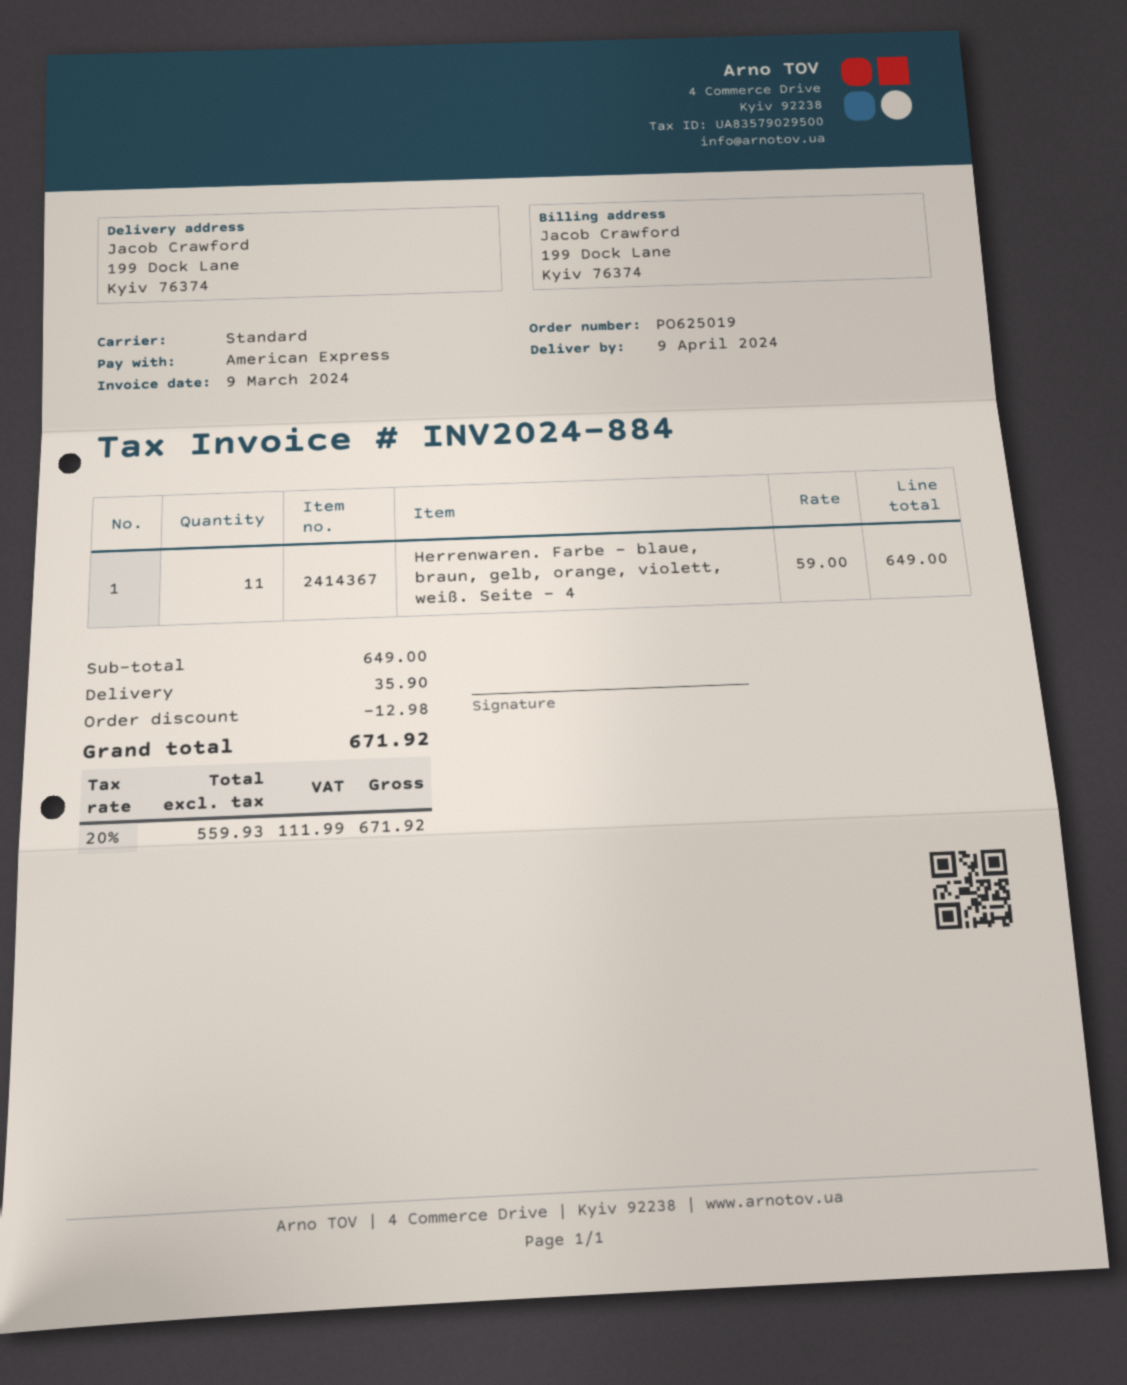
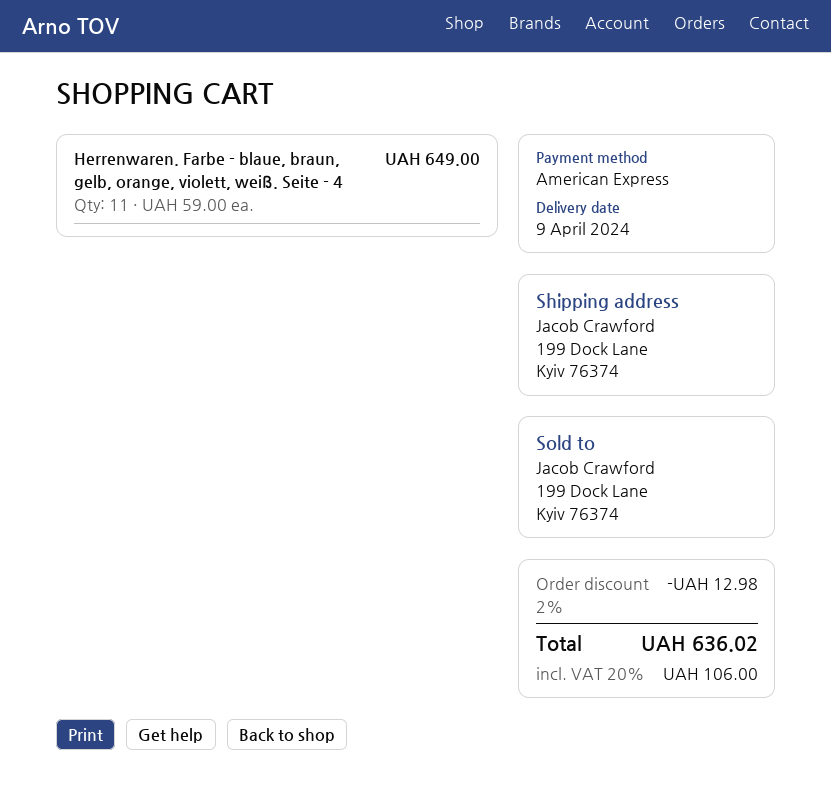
shipping: 35.90 -> none
tax: 20% = 111.99 -> 20% = 106.00
total: 671.92 -> 636.02

